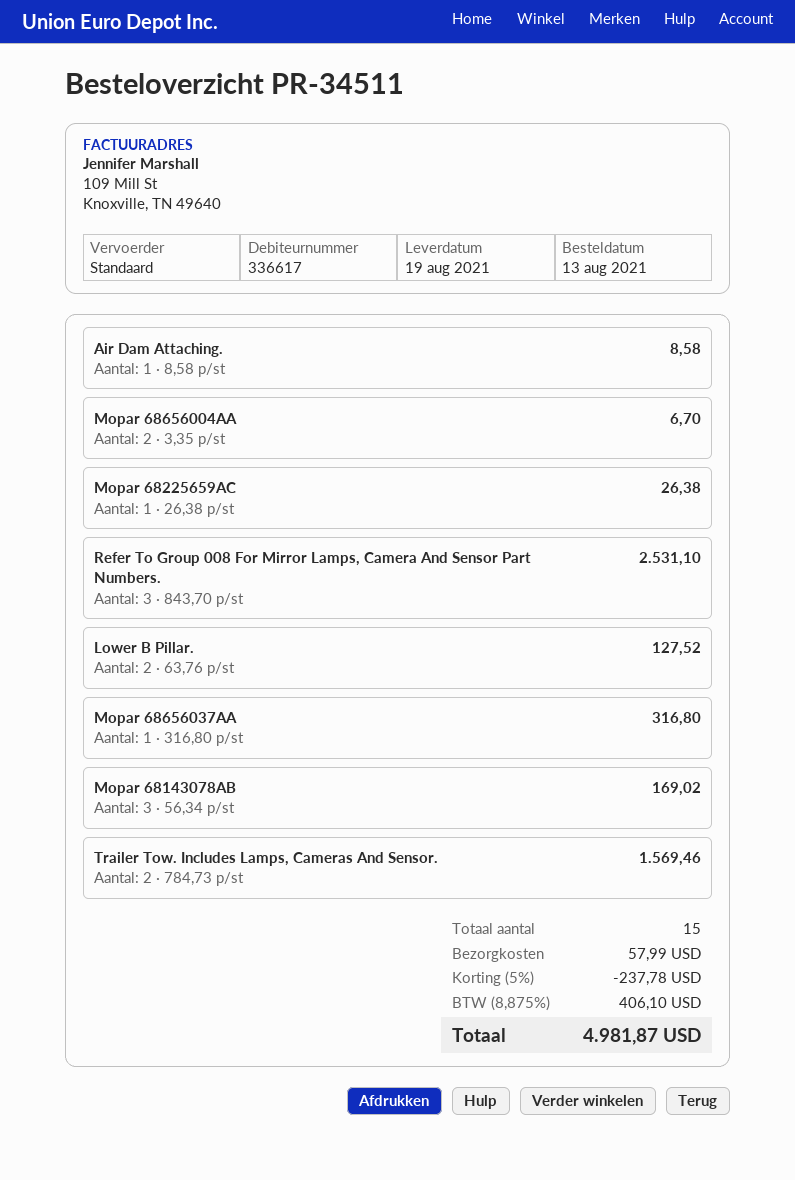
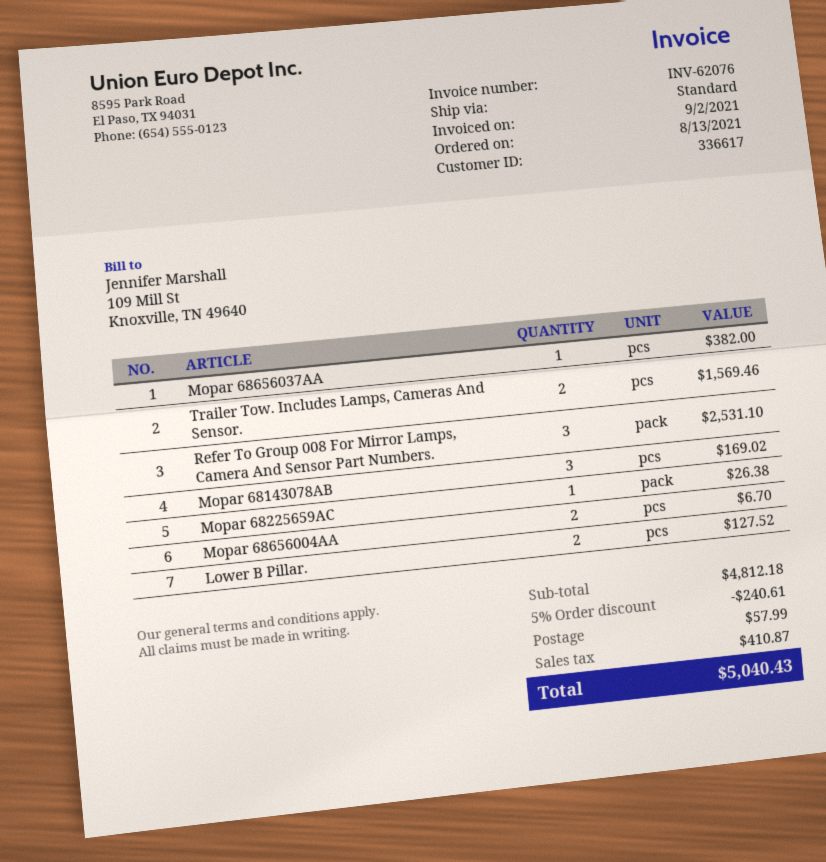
Air Dam Attaching.: 1 for 8.58 -> none
Mopar 68656037AA: 1 for 316.80 -> 1 for 382.00
discount: 5% = 237.78 -> 5% = 240.61
tax: 406.10 -> 410.87
total: 4981.87 -> 5040.43

